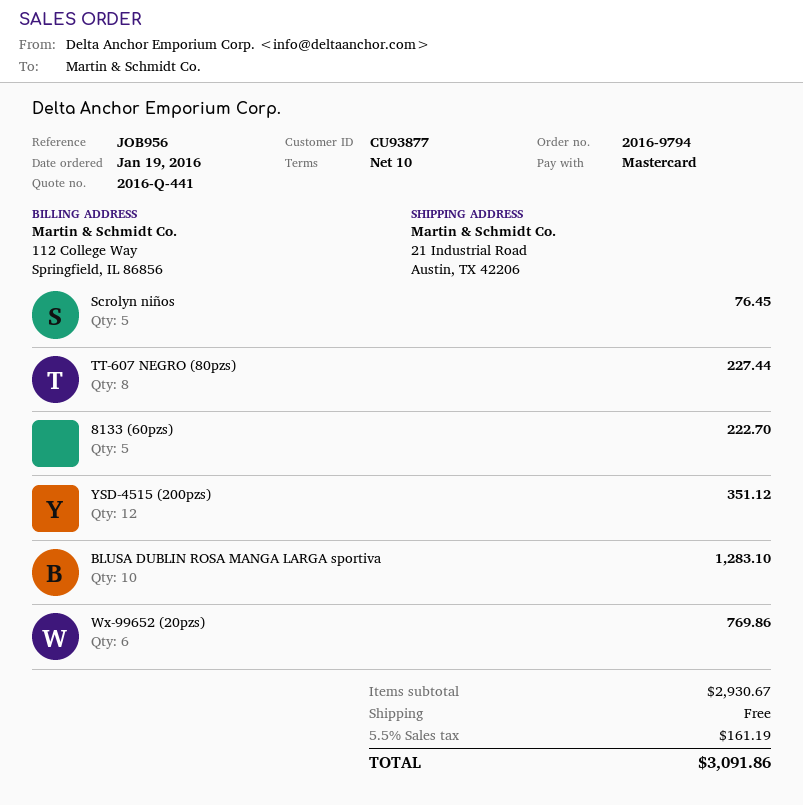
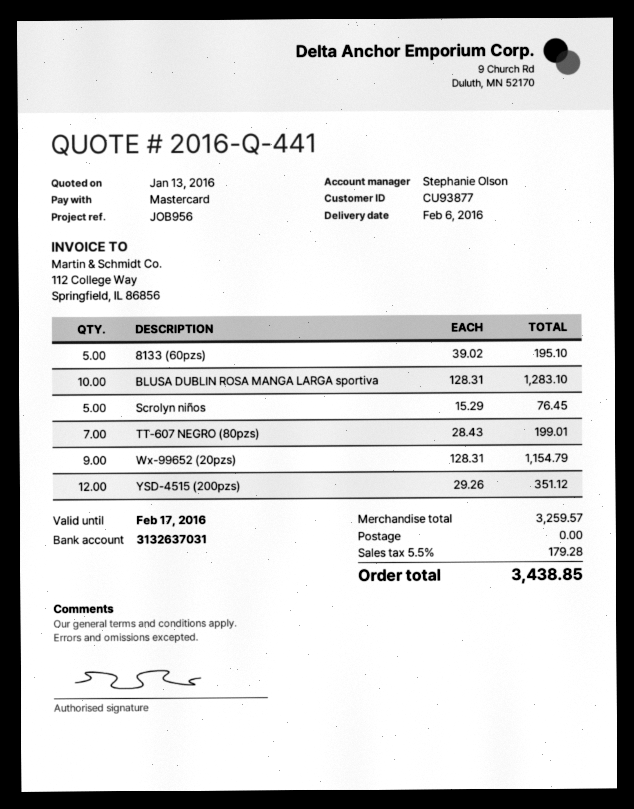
TT-607 NEGRO (80pzs): 8 for 227.44 -> 7 for 199.01
8133 (60pzs): 5 for 222.70 -> 5 for 195.10
Wx-99652 (20pzs): 6 for 769.86 -> 9 for 1154.79
subtotal: 2930.67 -> 3259.57
tax: 5.5% = 161.19 -> 5.5% = 179.28
total: 3091.86 -> 3438.85

